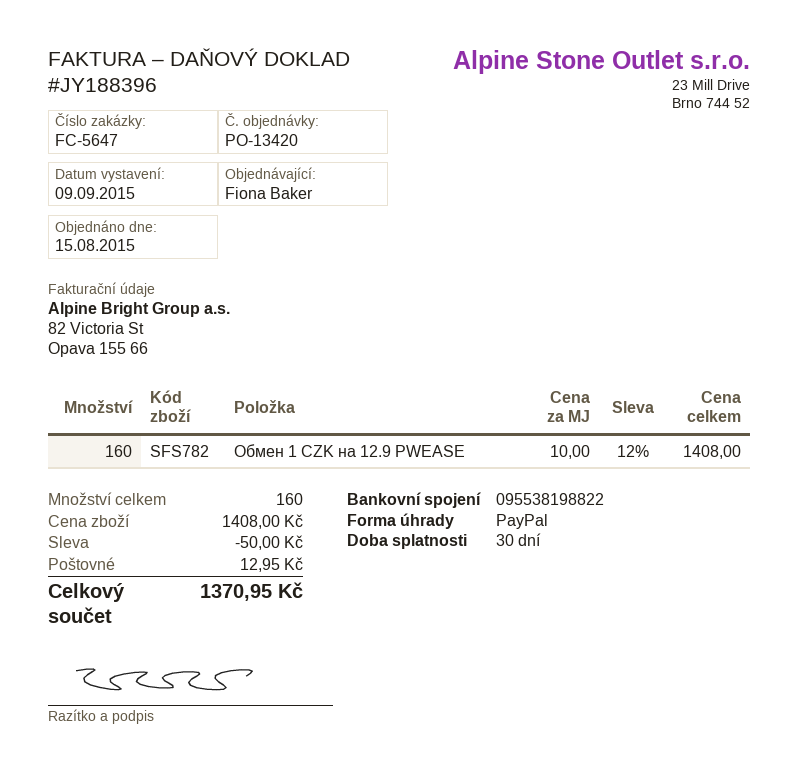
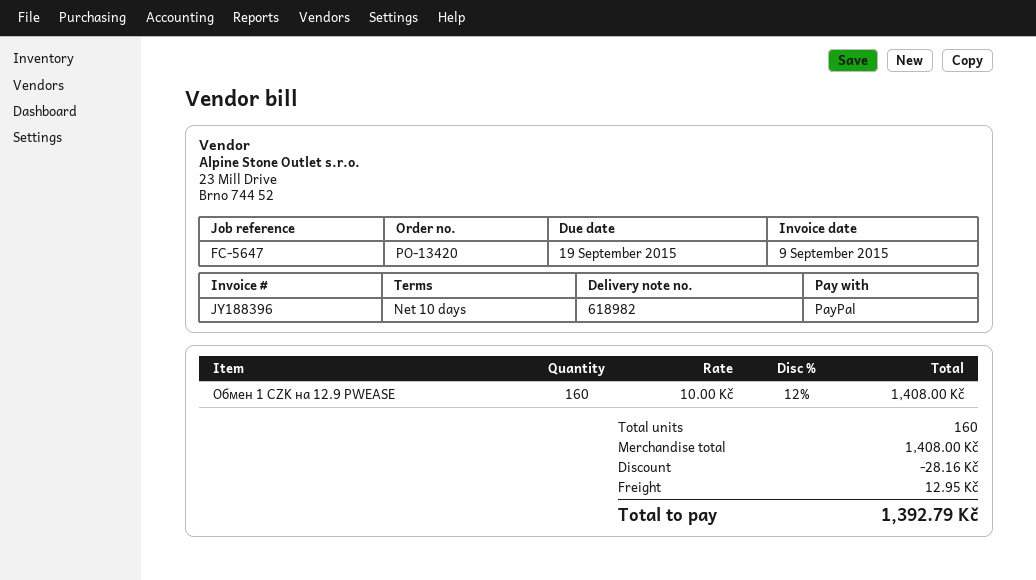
payment terms: 30 days -> 10 days
discount: 50.00 -> 28.16
total: 1370.95 -> 1392.79

